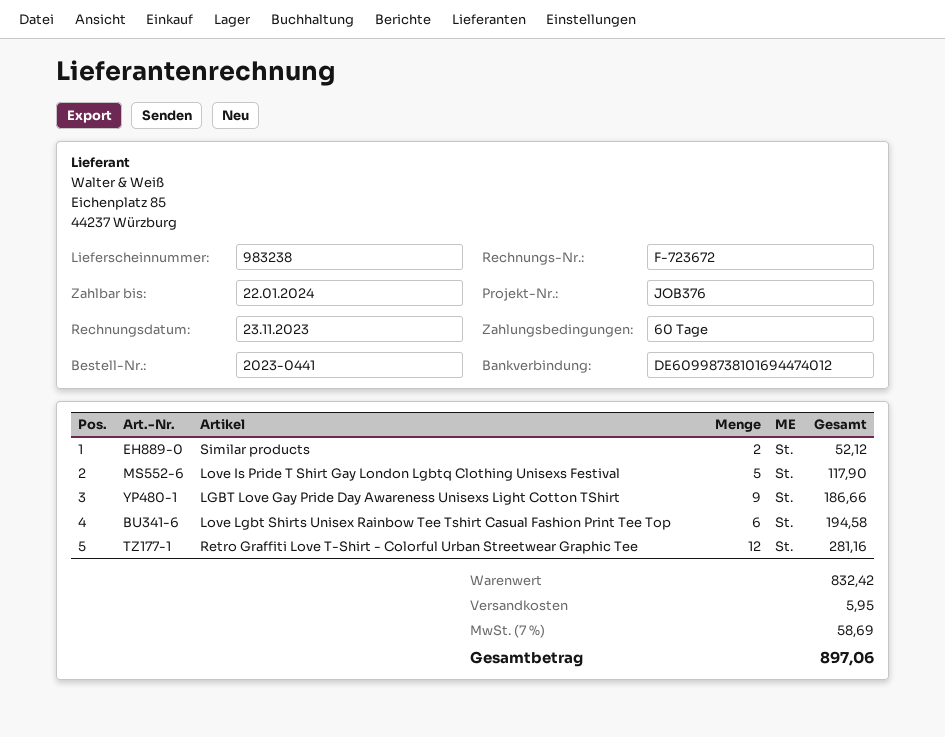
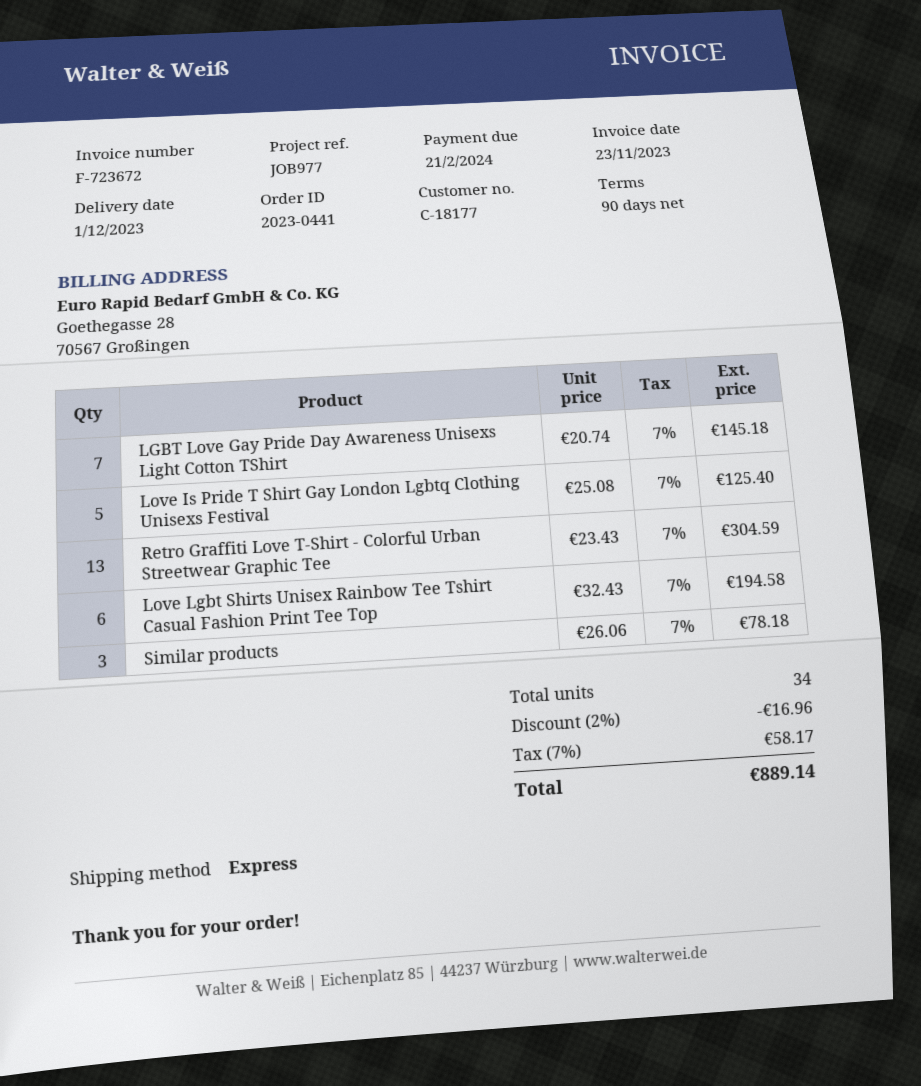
payment terms: 60 days -> 90 days
due date: 2024-01-22 -> 2024-02-21
reference: JOB376 -> JOB977
Similar products: 2 for 52.12 -> 3 for 78.18
Love Is Pride T Shirt Gay London Lgbtq Clothing Unisexs Festival: 5 for 117.90 -> 5 for 125.40
LGBT Love Gay Pride Day Awareness Unisexs Light Cotton TShirt: 9 for 186.66 -> 7 for 145.18
Retro Graffiti Love T-Shirt - Colorful Urban Streetwear Graphic Tee: 12 for 281.16 -> 13 for 304.59
discount: none -> 2% = 16.96
shipping: 5.95 -> none
tax: 7% = 58.69 -> 7% = 58.17
total: 897.06 -> 889.14

